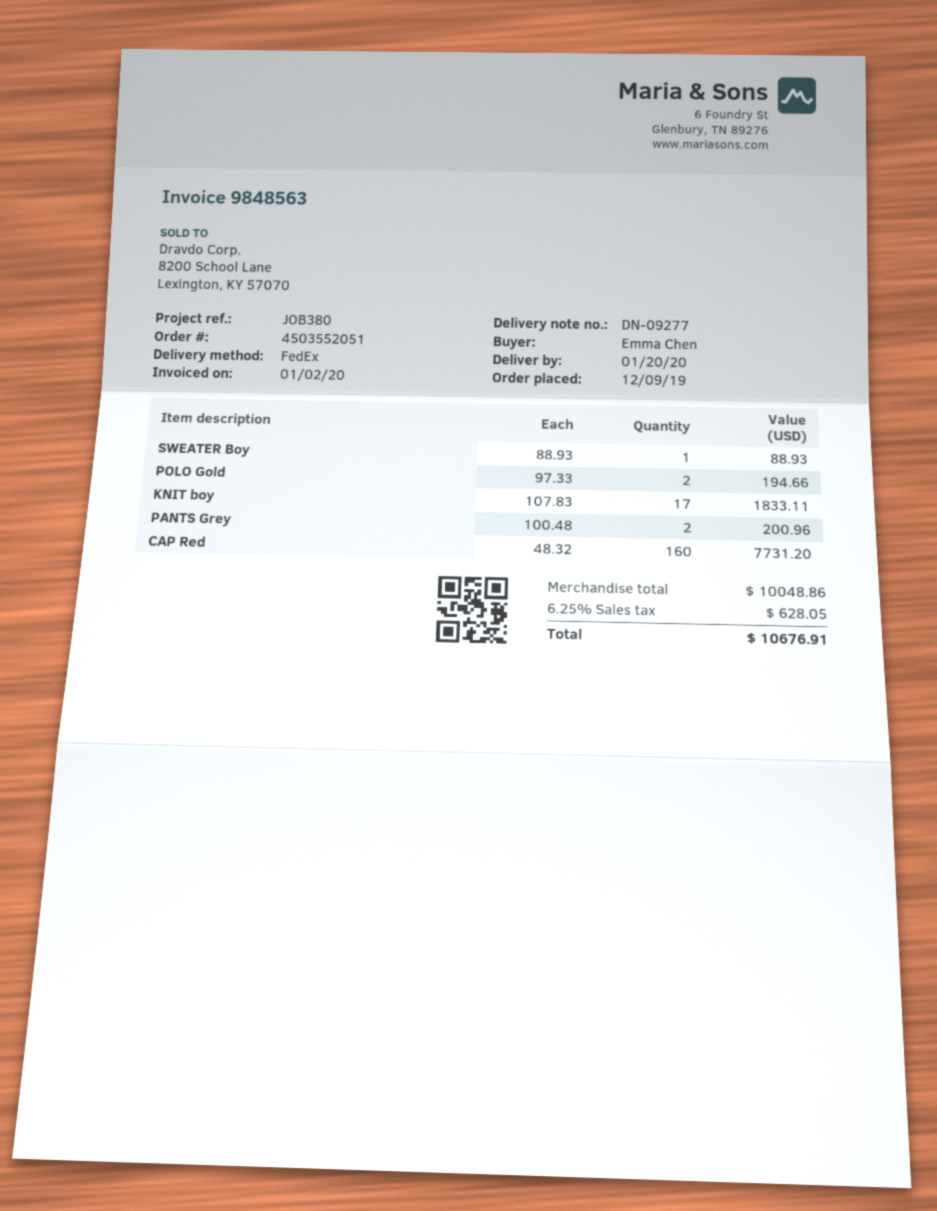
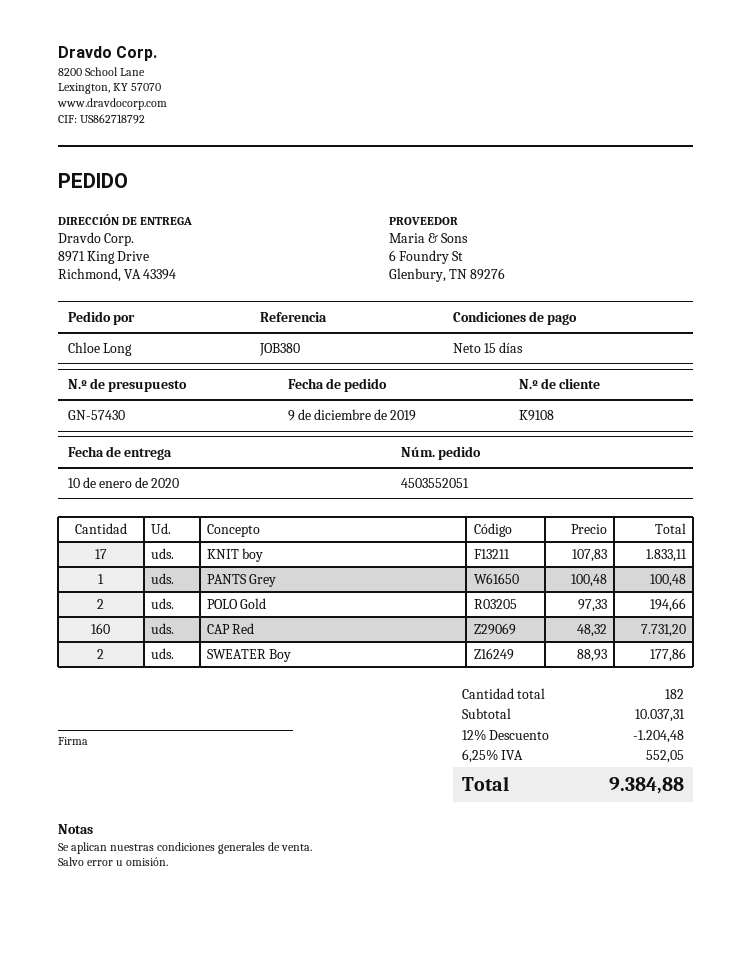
delivery date: 2020-01-20 -> 2020-01-10
ordered by: Emma Chen -> Chloe Long
SWEATER Boy: 1 x 88.93 = 88.93 -> 2 x 88.93 = 177.86
PANTS Grey: 2 x 100.48 = 200.96 -> 1 x 100.48 = 100.48
subtotal: 10048.86 -> 10037.31
discount: none -> 12% = 1204.48
tax: 6.25% = 628.05 -> 6.25% = 552.05
total: 10676.91 -> 9384.88

